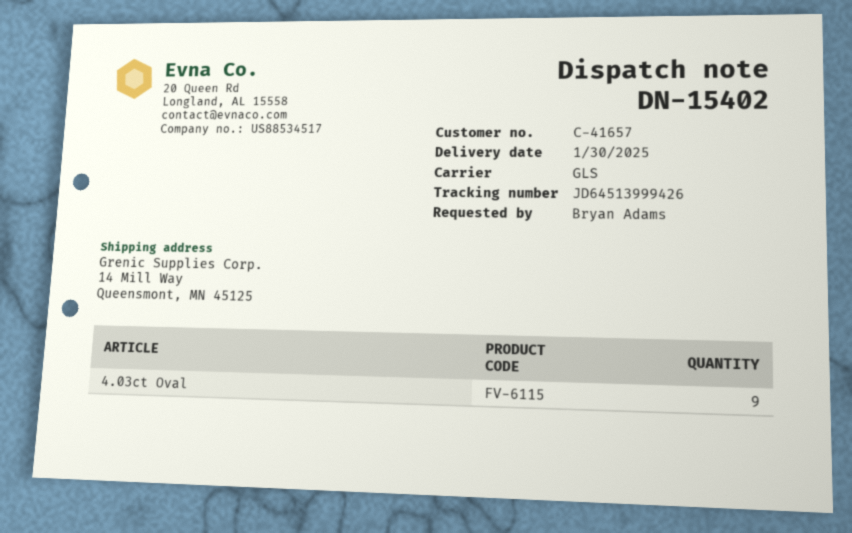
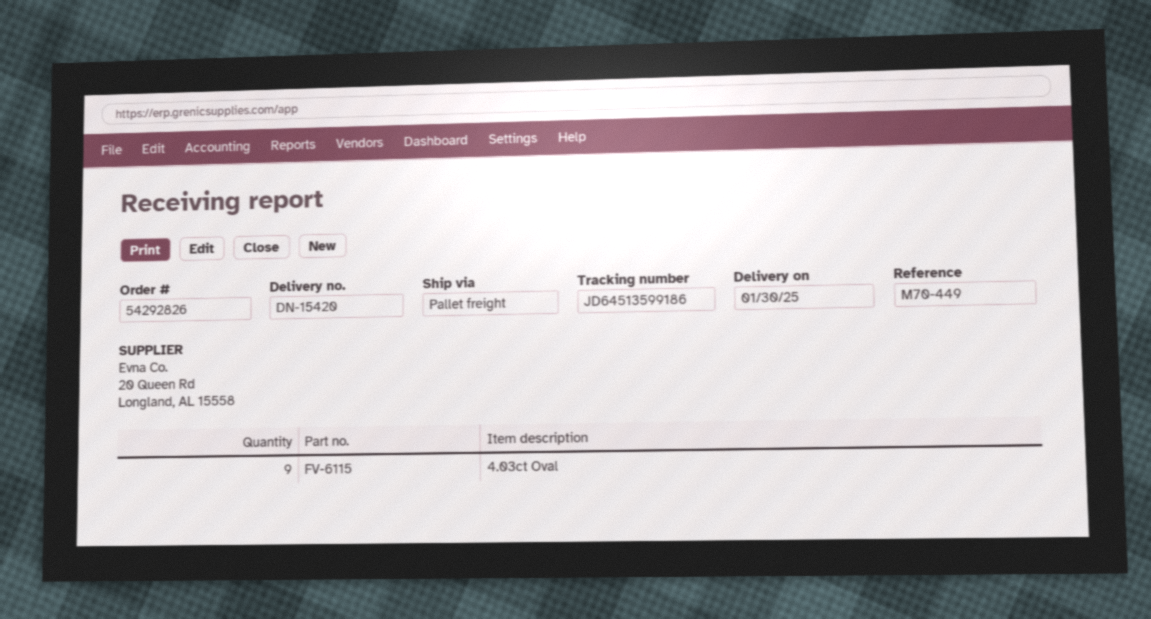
delivery note number: DN-15402 -> DN-15420
shipping method: GLS -> pallet freight
tracking number: JD64513999426 -> JD64513599186

